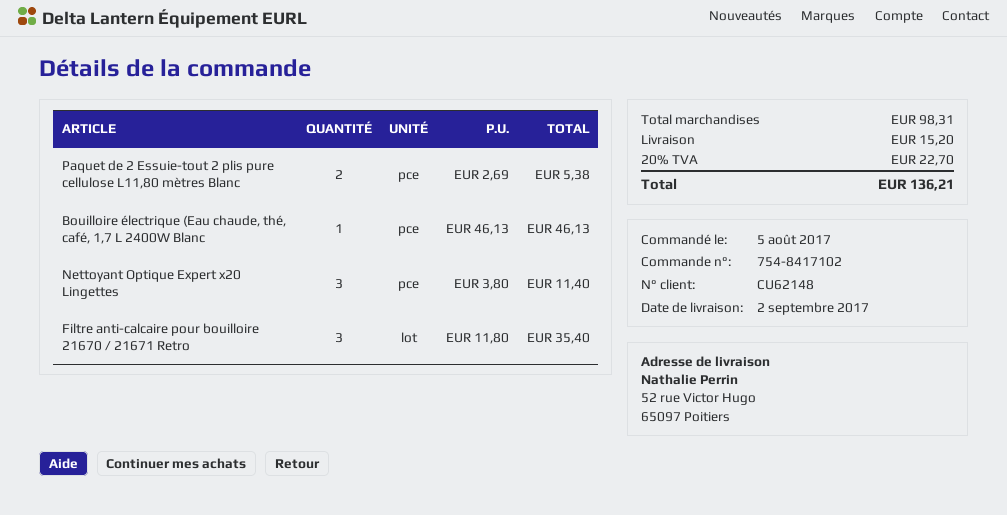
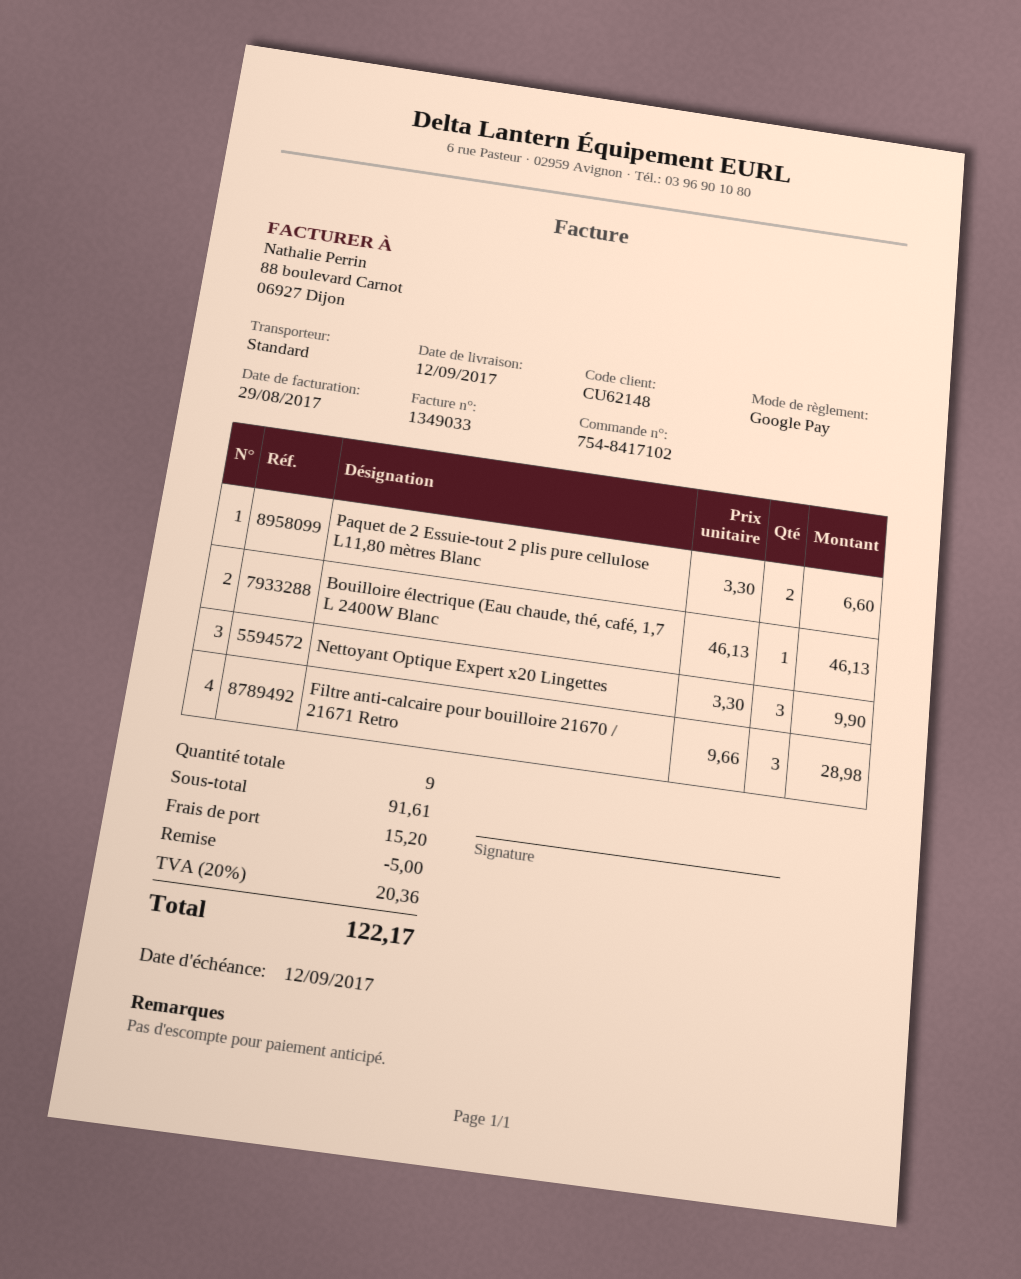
delivery date: 2017-09-02 -> 2017-09-12
Paquet de 2 Essuie-tout 2 plis pure cellulose L11,80 mètres Blanc: 2 x 2.69 = 5.38 -> 2 x 3.30 = 6.60
Nettoyant Optique Expert x20 Lingettes: 3 x 3.80 = 11.40 -> 3 x 3.30 = 9.90
Filtre anti-calcaire pour bouilloire 21670 / 21671 Retro: 3 x 11.80 = 35.40 -> 3 x 9.66 = 28.98
subtotal: 98.31 -> 91.61
discount: none -> 5.00
tax: 20% = 22.70 -> 20% = 20.36
total: 136.21 -> 122.17

